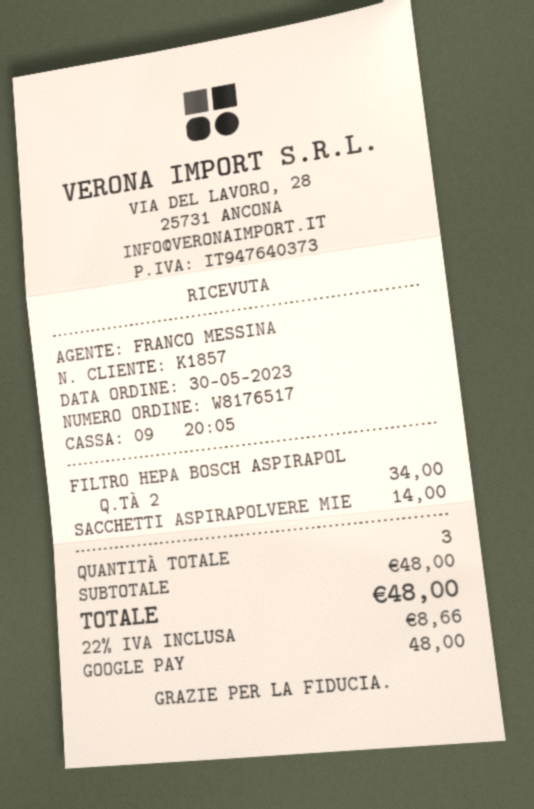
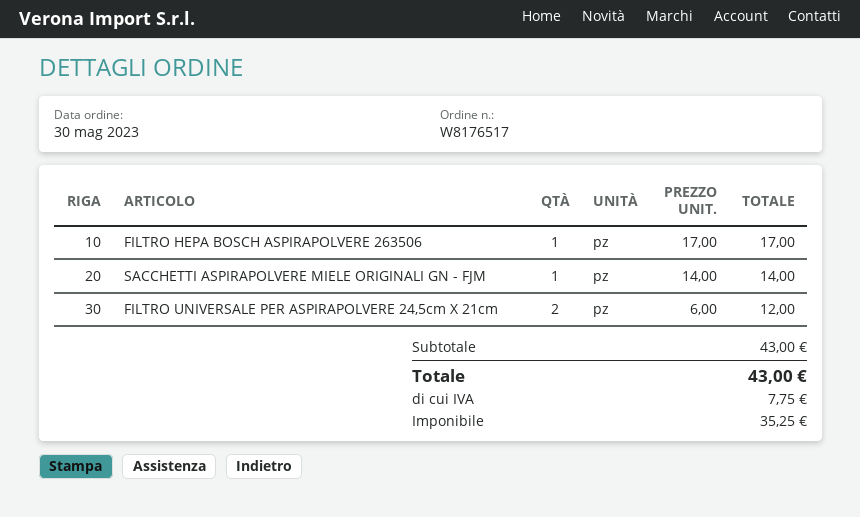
FILTRO HEPA BOSCH ASPIRAPOL: 2 for 34.00 -> 1 for 17.00
FILTRO UNIVERSALE PER ASPIRAPOLVERE 24,5cm X 21cm: none -> 2 for 12.00
subtotal: 48.00 -> 43.00
tax: 8.66 -> 7.75
total: 48.00 -> 43.00

